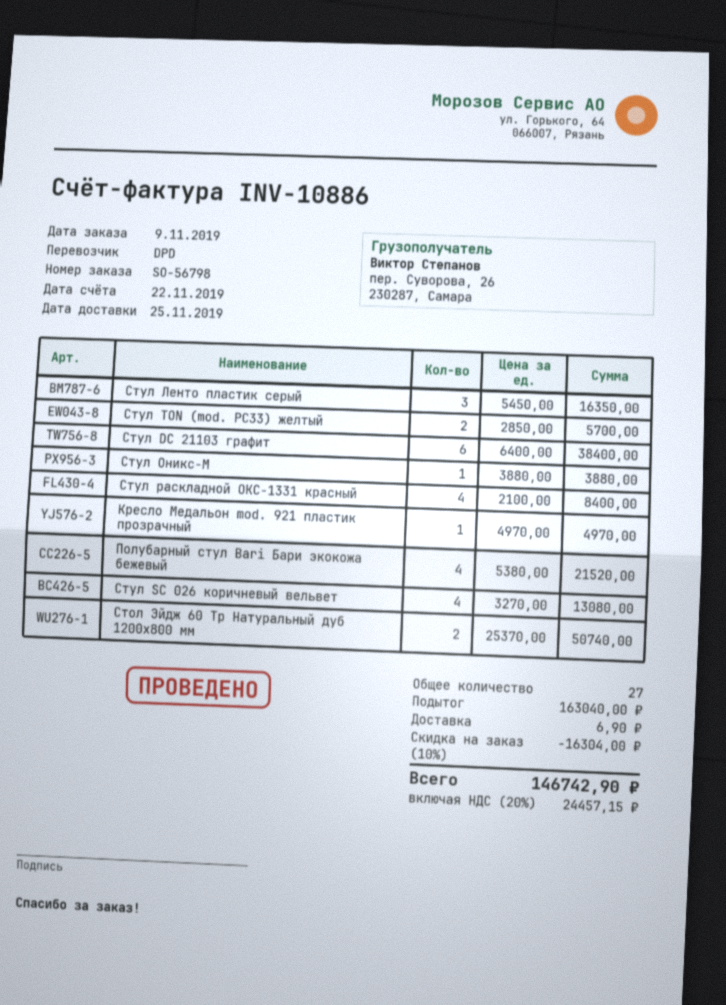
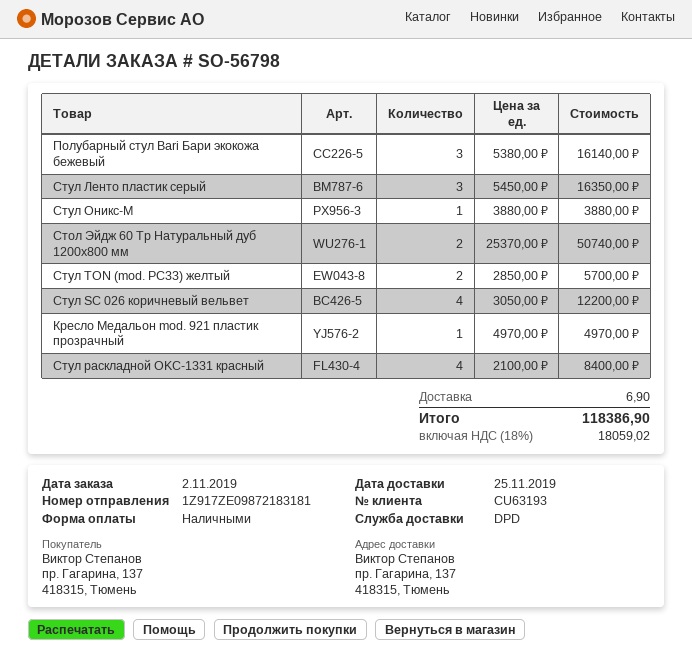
order date: 2019-11-09 -> 2019-11-02
ship to: пер. Суворова, 26, 230287, Самара -> пр. Гагарина, 137, 418315, Тюмень
Стул DC 21103 графит: 6 x 6400.00 = 38400.00 -> none
Полубарный стул Bari Бари экокожа бежевый: 4 x 5380.00 = 21520.00 -> 3 x 5380.00 = 16140.00
Стул SC 026 коричневый вельвет: 4 x 3270.00 = 13080.00 -> 4 x 3050.00 = 12200.00
discount: 10% = 16304.00 -> none
tax: 20% = 24457.15 -> 18% = 18059.02
total: 146742.90 -> 118386.90

